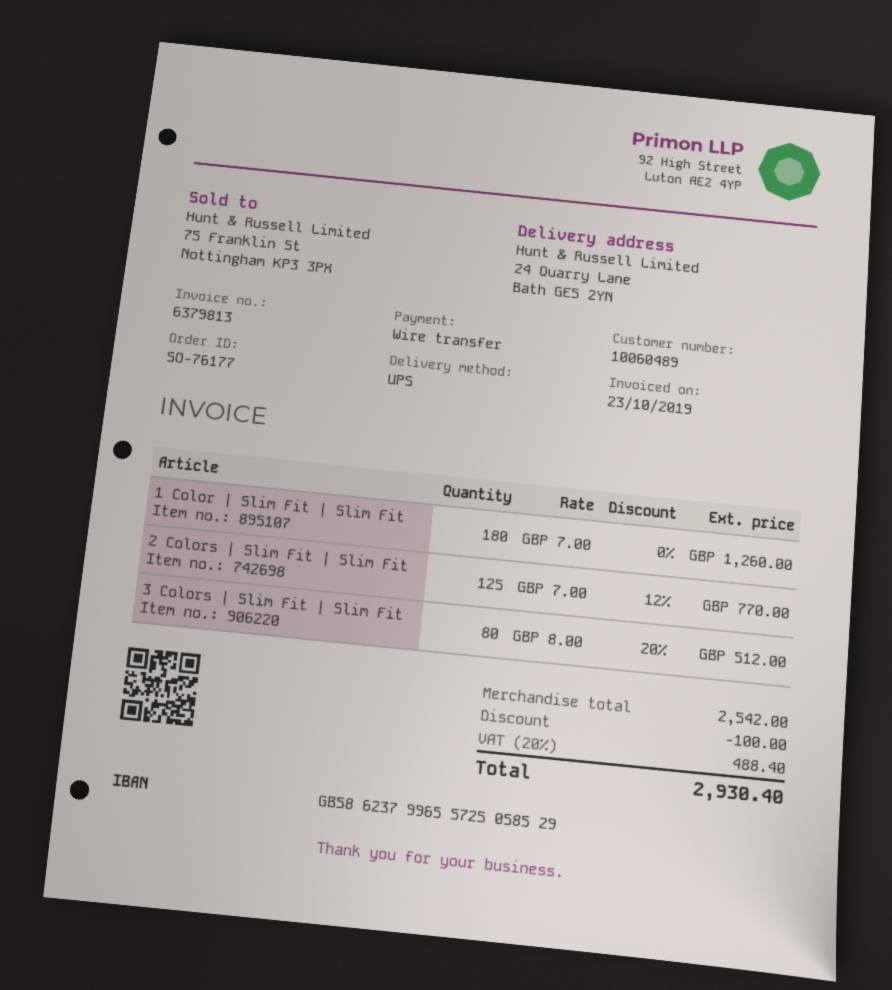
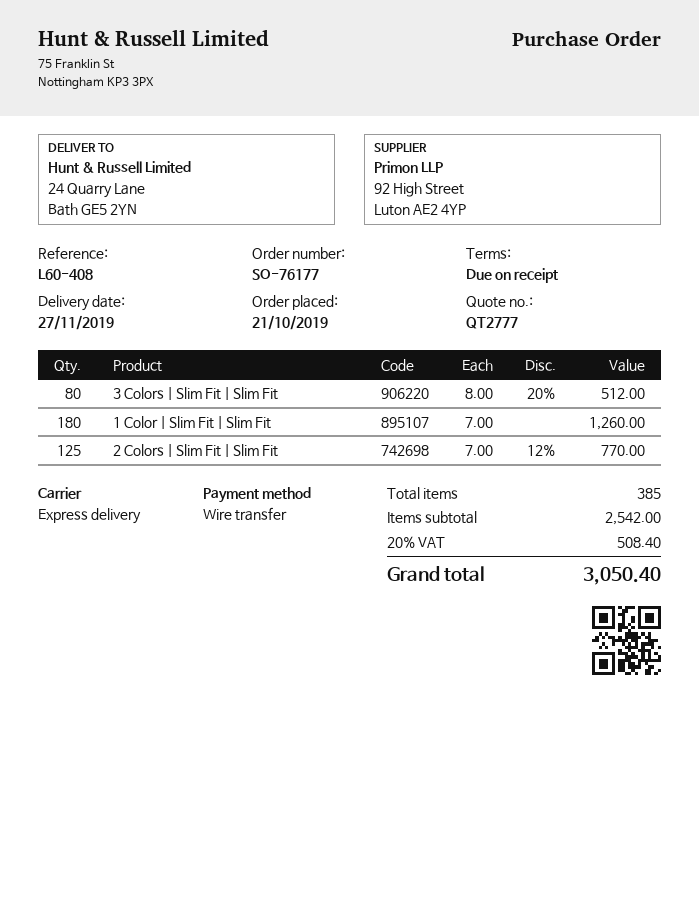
shipping method: UPS -> express
discount: 100.00 -> none
tax: 20% = 488.40 -> 20% = 508.40
total: 2930.40 -> 3050.40

